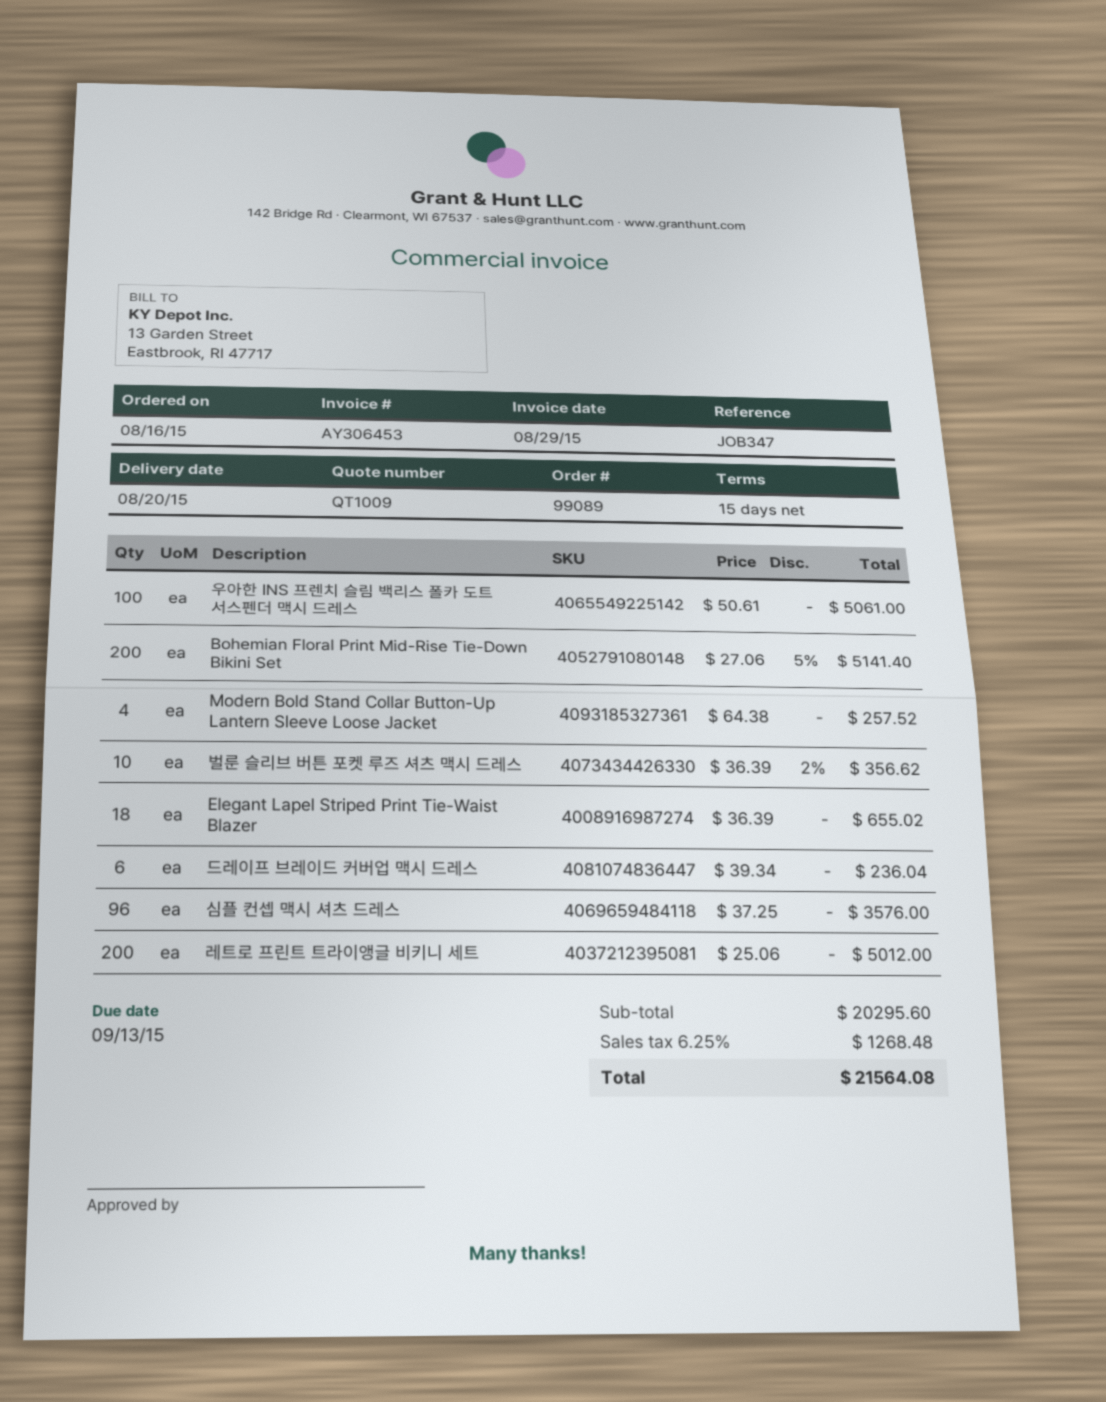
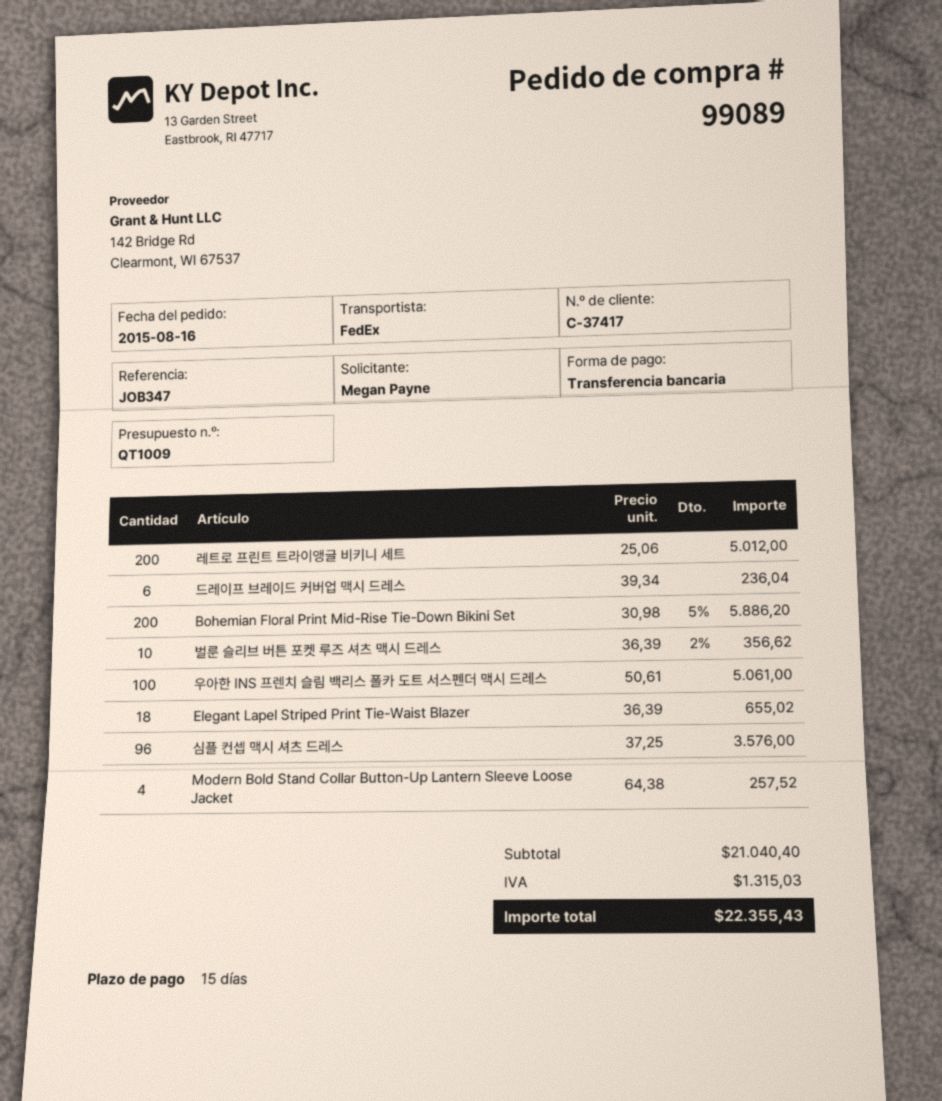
Bohemian Floral Print Mid-Rise Tie-Down Bikini Set: 200 x 27.06 - 5% = 5141.40 -> 200 x 30.98 - 5% = 5886.20
subtotal: 20295.60 -> 21040.40
tax: 1268.48 -> 1315.03
total: 21564.08 -> 22355.43

